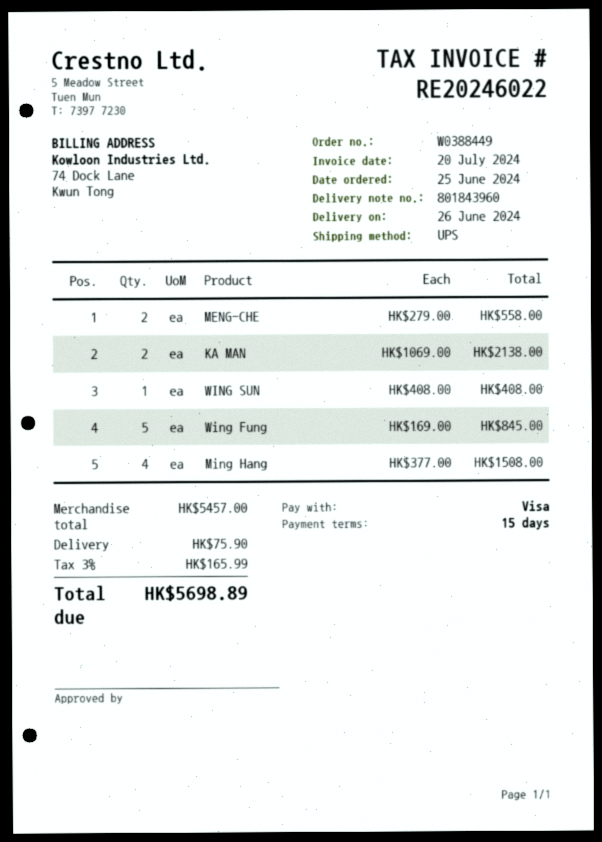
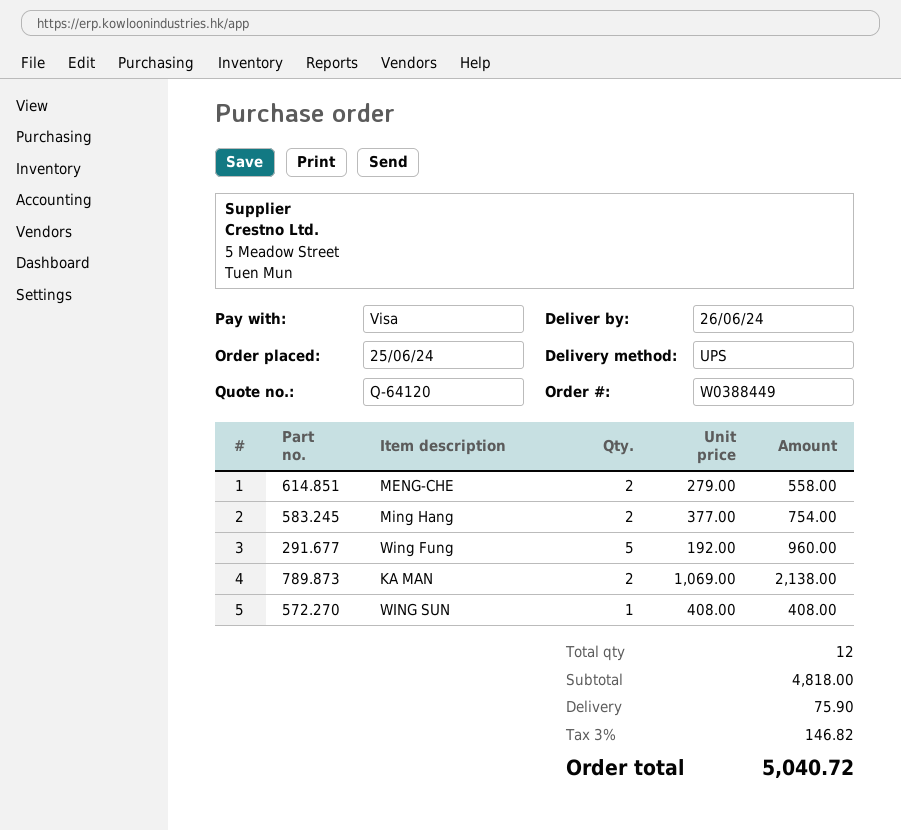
Wing Fung: 5 x 169.00 = 845.00 -> 5 x 192.00 = 960.00
Ming Hang: 4 x 377.00 = 1508.00 -> 2 x 377.00 = 754.00
subtotal: 5457.00 -> 4818.00
tax: 3% = 165.99 -> 3% = 146.82
total: 5698.89 -> 5040.72

